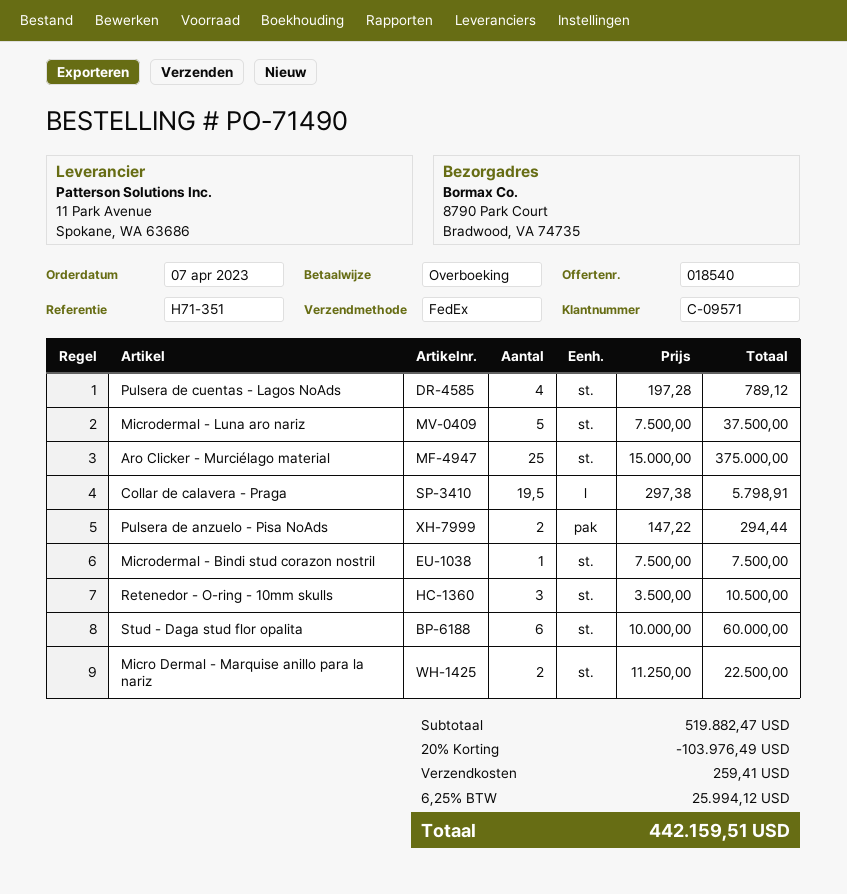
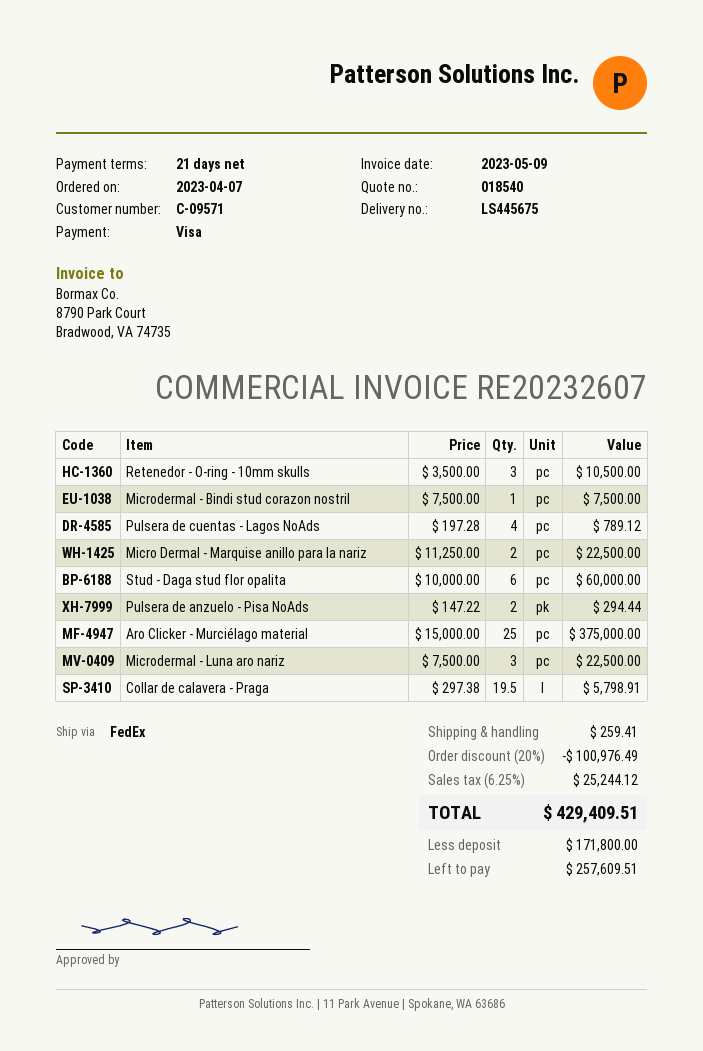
payment method: bank transfer -> Visa
Microdermal - Luna aro nariz: 5 x 7500.00 = 37500.00 -> 3 x 7500.00 = 22500.00
discount: 20% = 103976.49 -> 20% = 100976.49
tax: 6.25% = 25994.12 -> 6.25% = 25244.12
total: 442159.51 -> 429409.51

